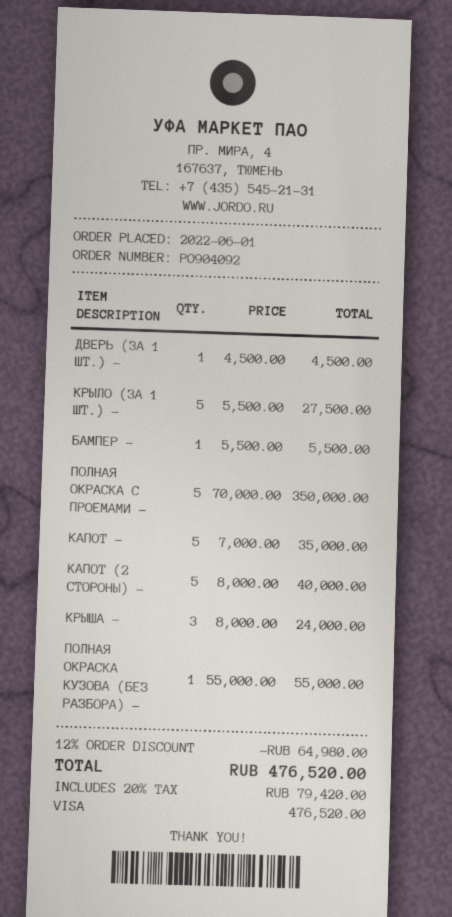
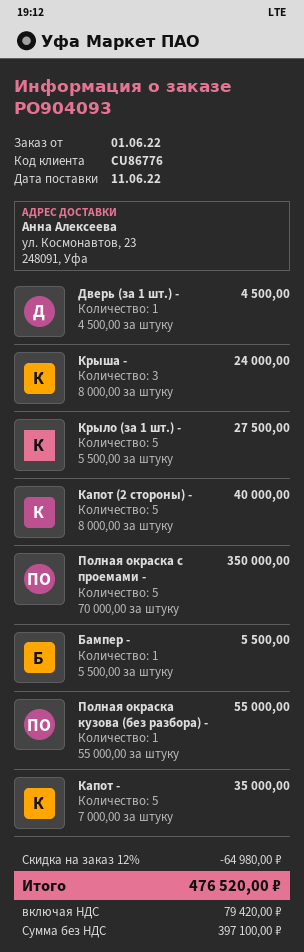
order number: PO904092 -> PO904093

